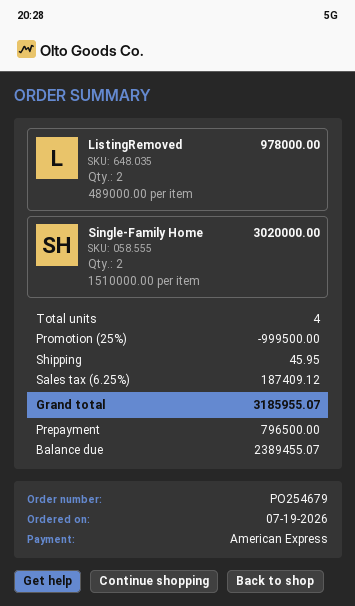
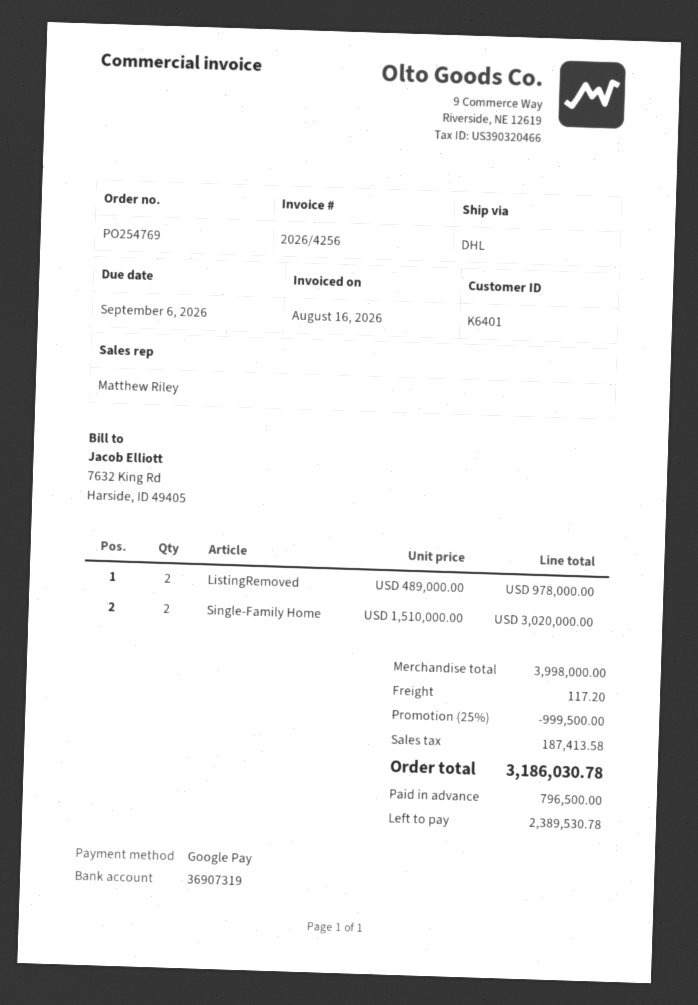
order number: PO254679 -> PO254769
payment method: American Express -> Google Pay
shipping: 45.95 -> 117.20
tax: 187409.12 -> 187413.58
total: 3185955.07 -> 3186030.78
balance: 2389455.07 -> 2389530.78

